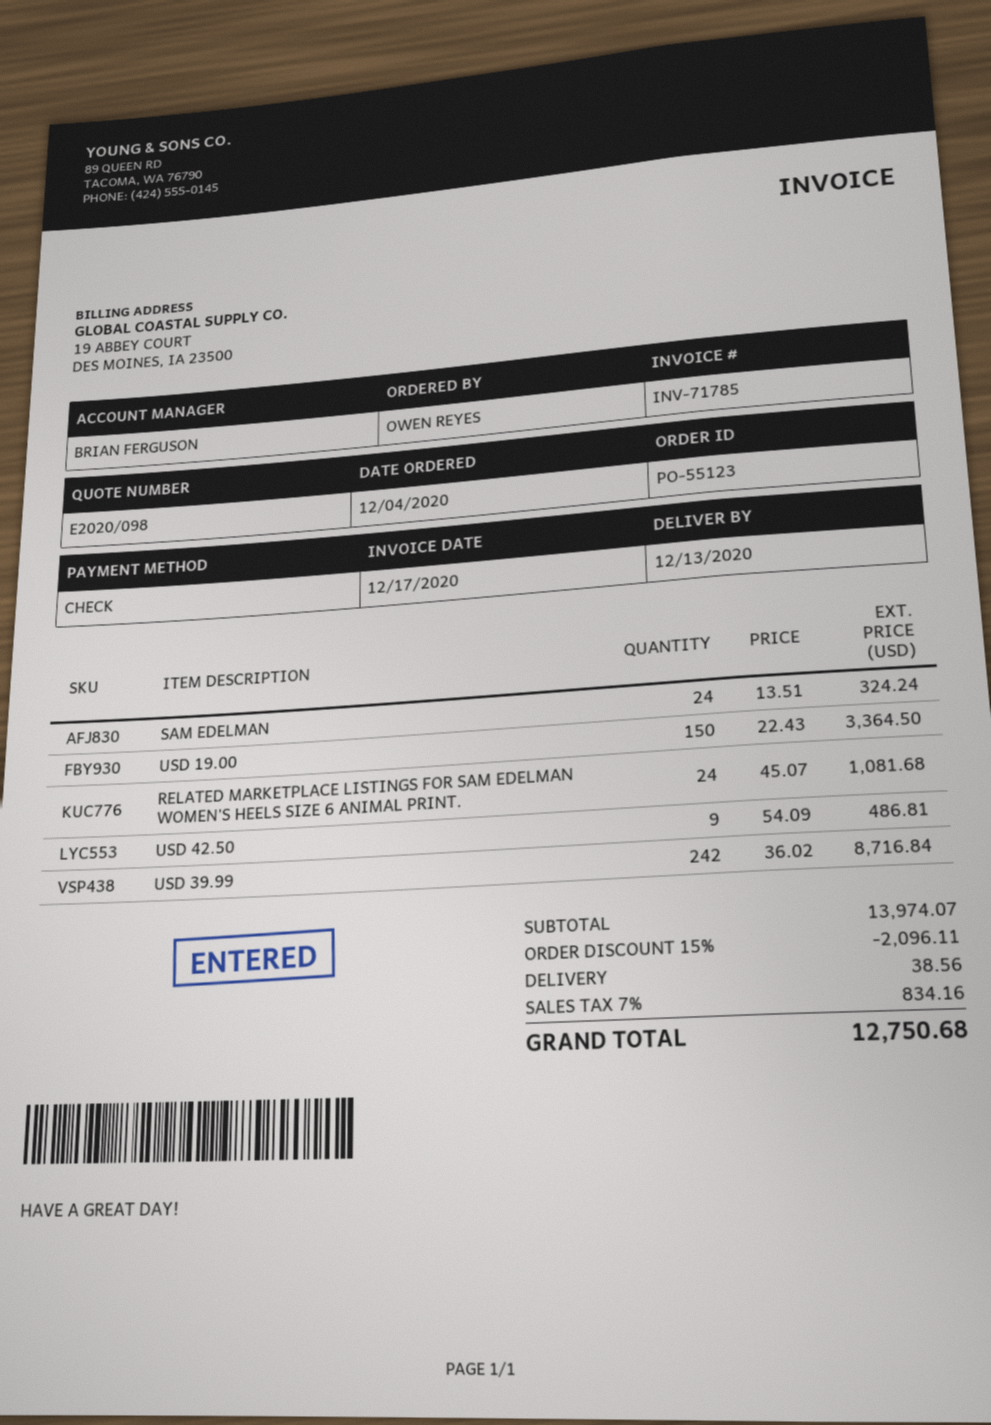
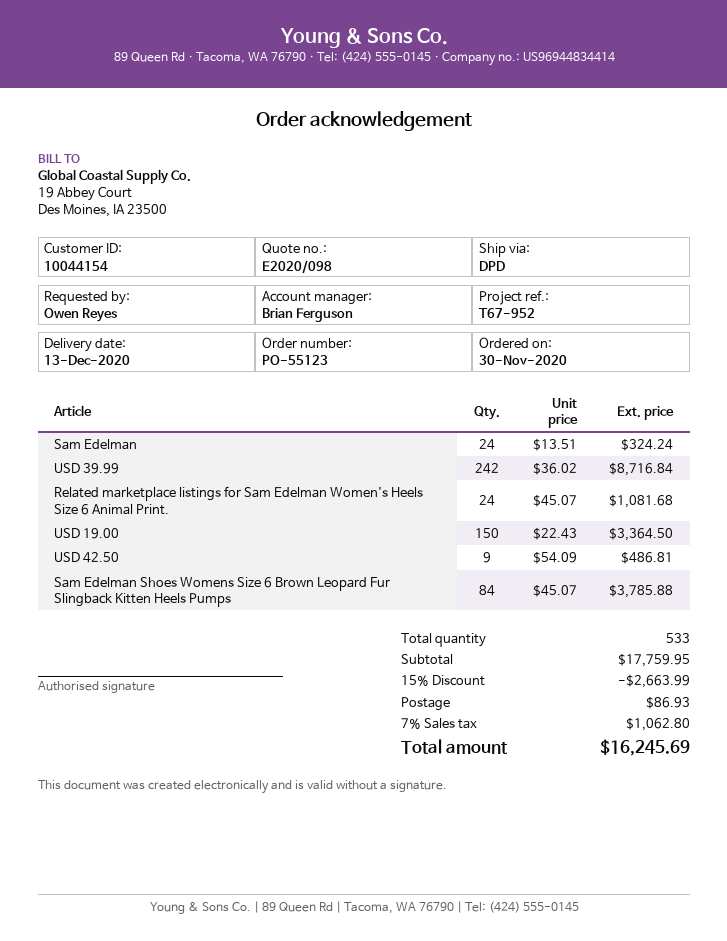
order date: 2020-12-04 -> 2020-11-30
Sam Edelman Shoes Womens Size 6 Brown Leopard Fur Slingback Kitten Heels Pumps: none -> 84 x 45.07 = 3785.88
subtotal: 13974.07 -> 17759.95
discount: 15% = 2096.11 -> 15% = 2663.99
shipping: 38.56 -> 86.93
tax: 7% = 834.16 -> 7% = 1062.80
total: 12750.68 -> 16245.69

